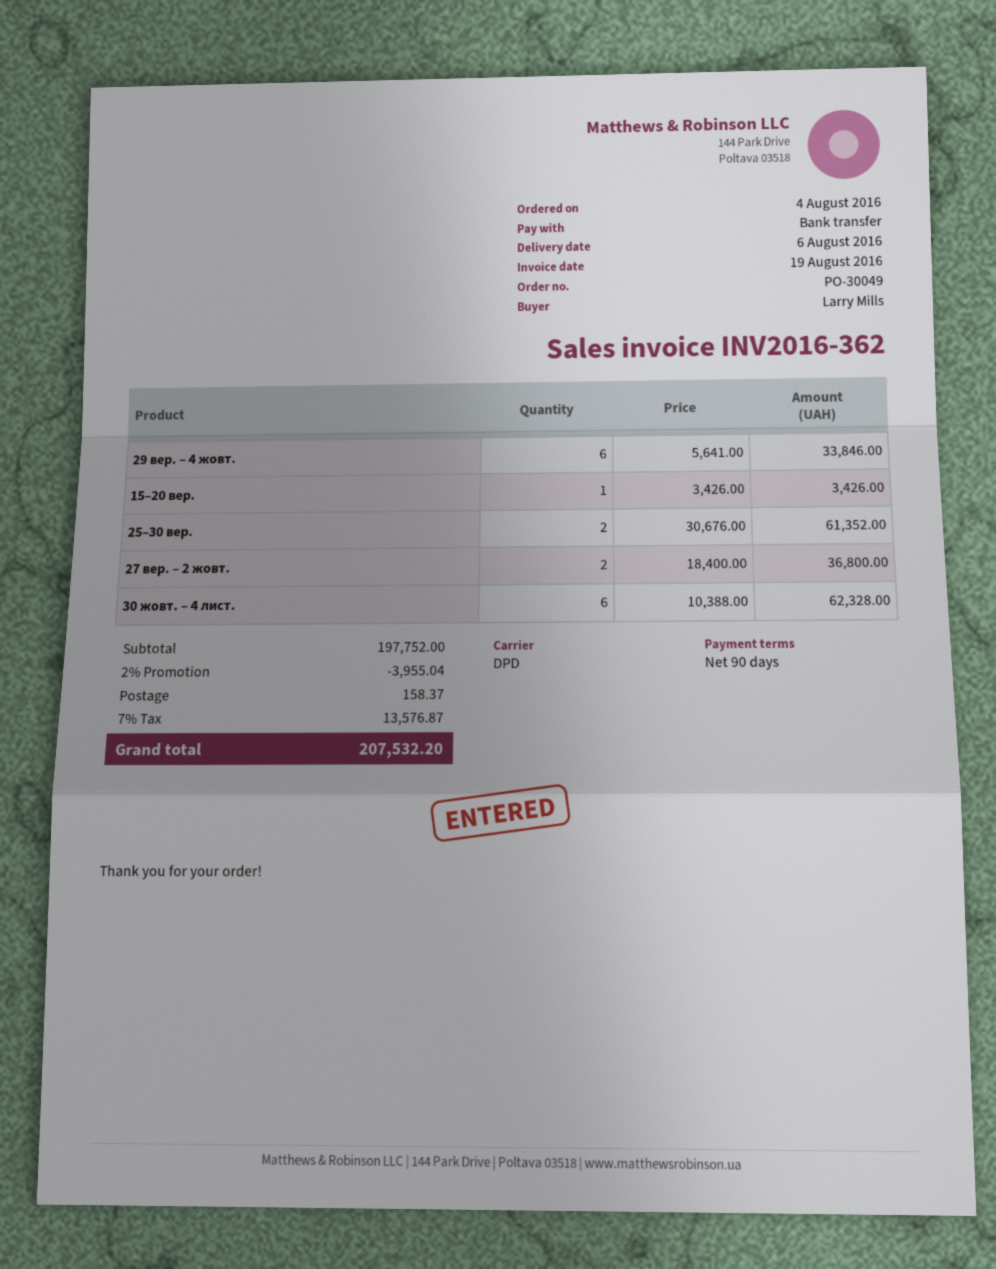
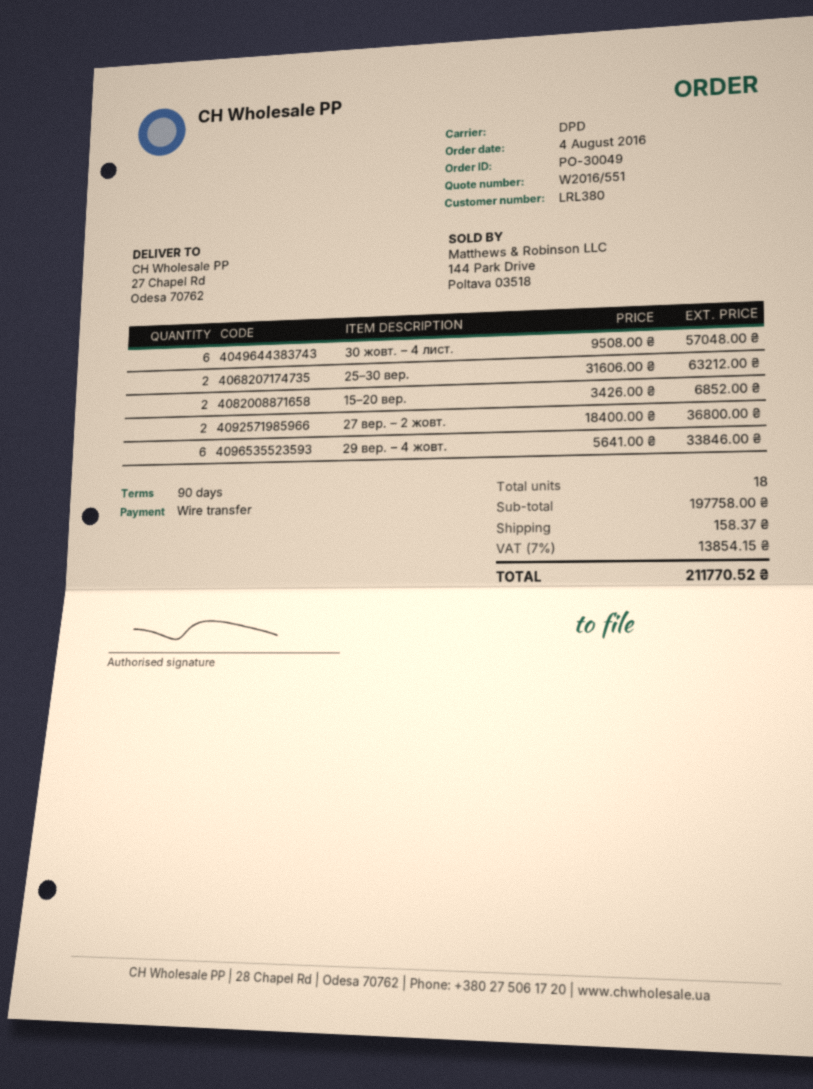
15–20 вер.: 1 x 3426.00 = 3426.00 -> 2 x 3426.00 = 6852.00
25–30 вер.: 2 x 30676.00 = 61352.00 -> 2 x 31606.00 = 63212.00
30 жовт. – 4 лист.: 6 x 10388.00 = 62328.00 -> 6 x 9508.00 = 57048.00
subtotal: 197752.00 -> 197758.00
discount: 2% = 3955.04 -> none
tax: 7% = 13576.87 -> 7% = 13854.15
total: 207532.20 -> 211770.52

